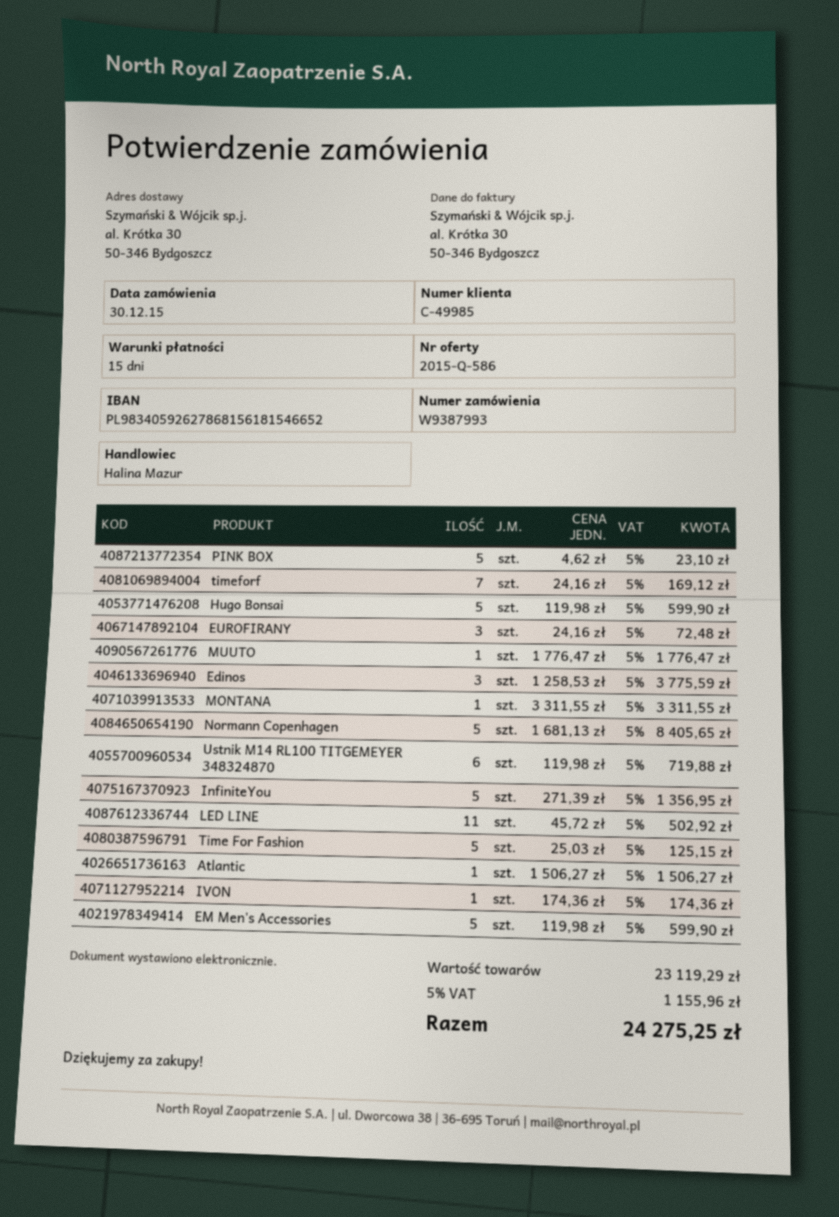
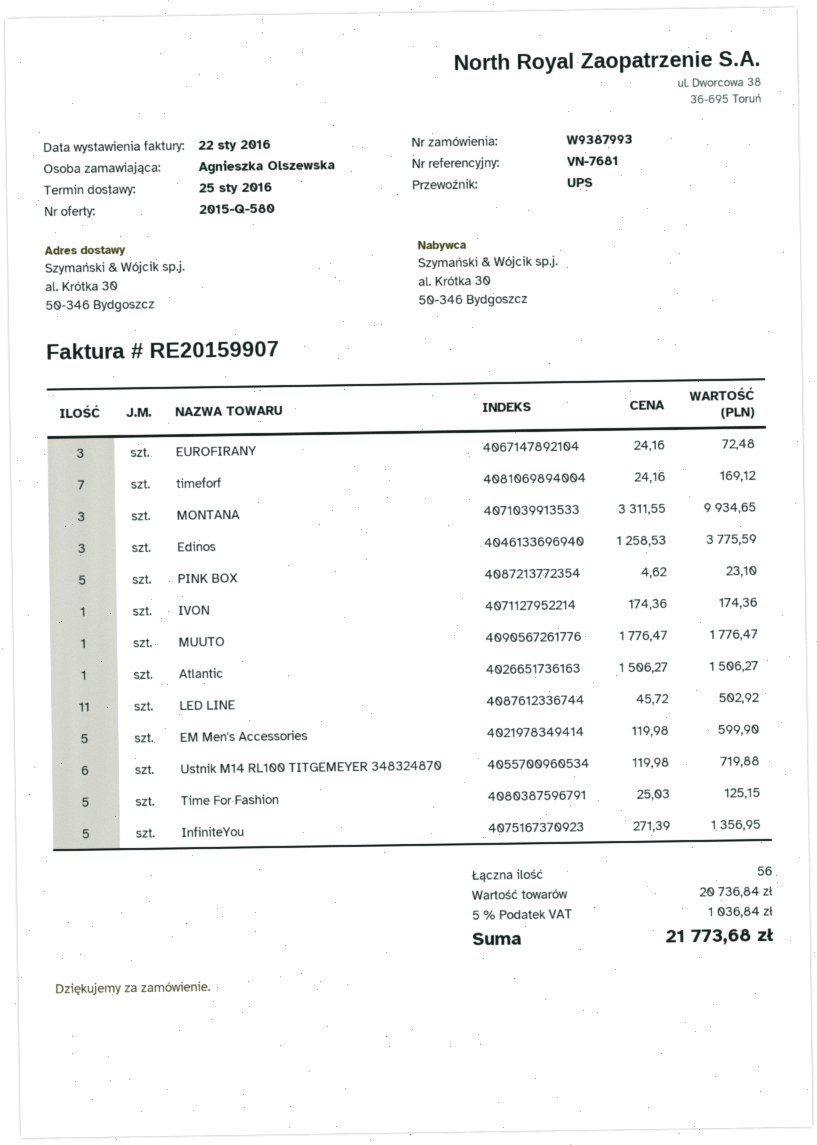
quote number: 2015-Q-586 -> 2015-Q-580
Hugo Bonsai: 5 x 119.98 = 599.90 -> none
MONTANA: 1 x 3311.55 = 3311.55 -> 3 x 3311.55 = 9934.65
Normann Copenhagen: 5 x 1681.13 = 8405.65 -> none
subtotal: 23119.29 -> 20736.84
tax: 5% = 1155.96 -> 5% = 1036.84
total: 24275.25 -> 21773.68

